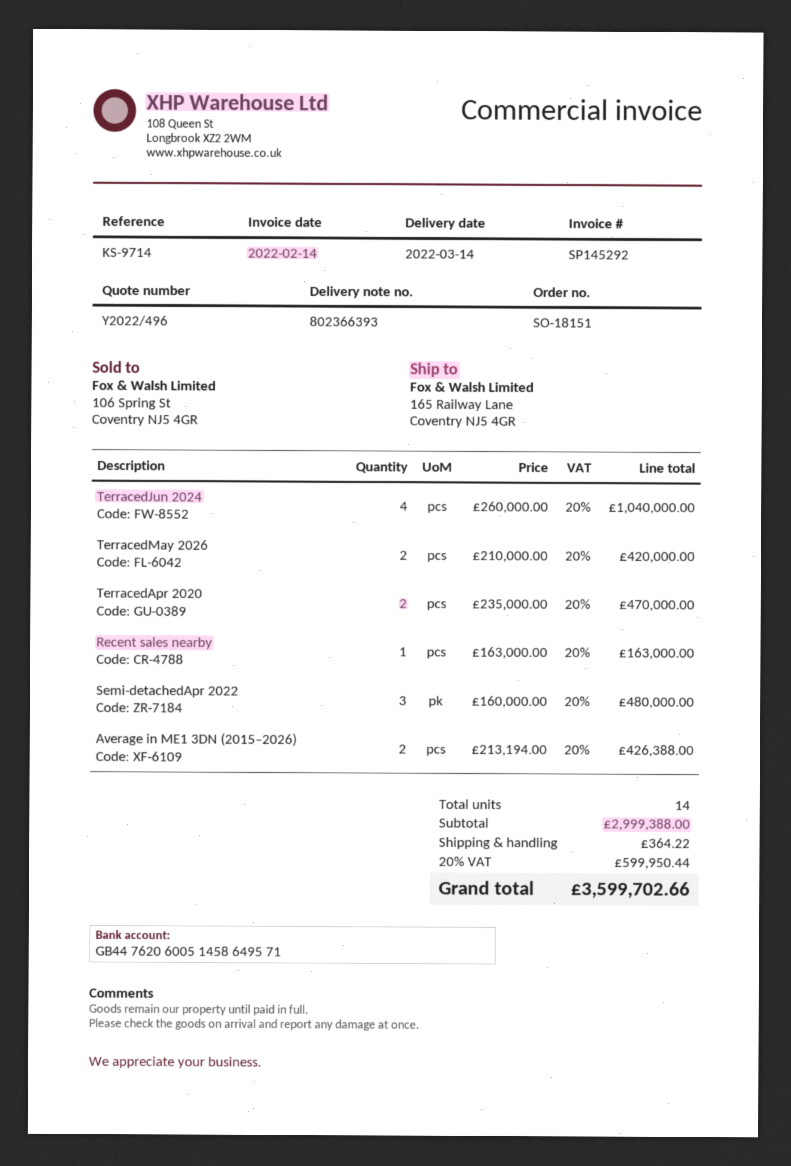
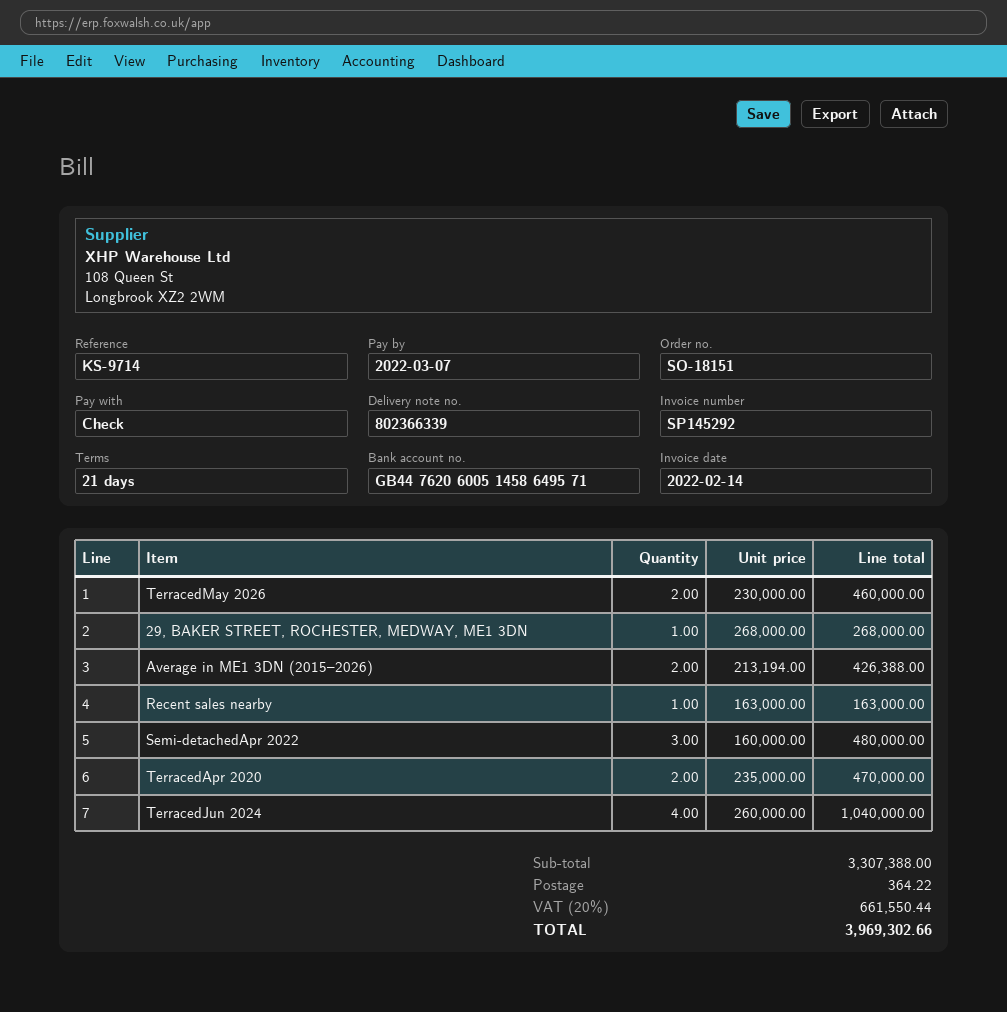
delivery note number: 802366393 -> 802366339
TerracedMay 2026: 2 x 210000.00 = 420000.00 -> 2 x 230000.00 = 460000.00
29, BAKER STREET, ROCHESTER, MEDWAY, ME1 3DN: none -> 1 x 268000.00 = 268000.00
subtotal: 2999388.00 -> 3307388.00
tax: 20% = 599950.44 -> 20% = 661550.44
total: 3599702.66 -> 3969302.66

